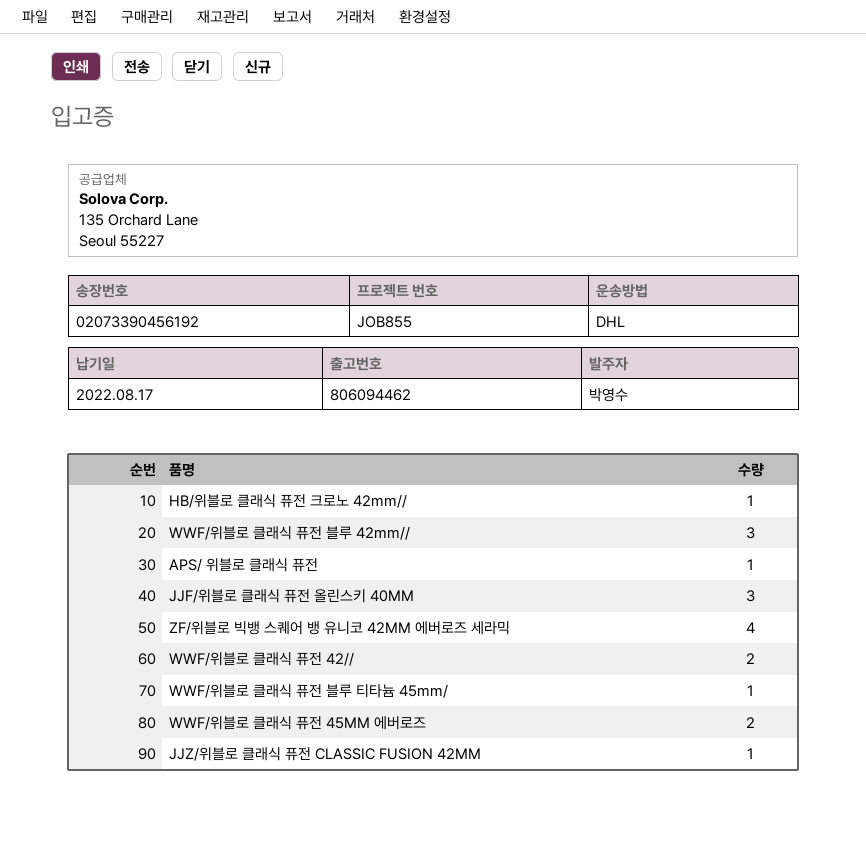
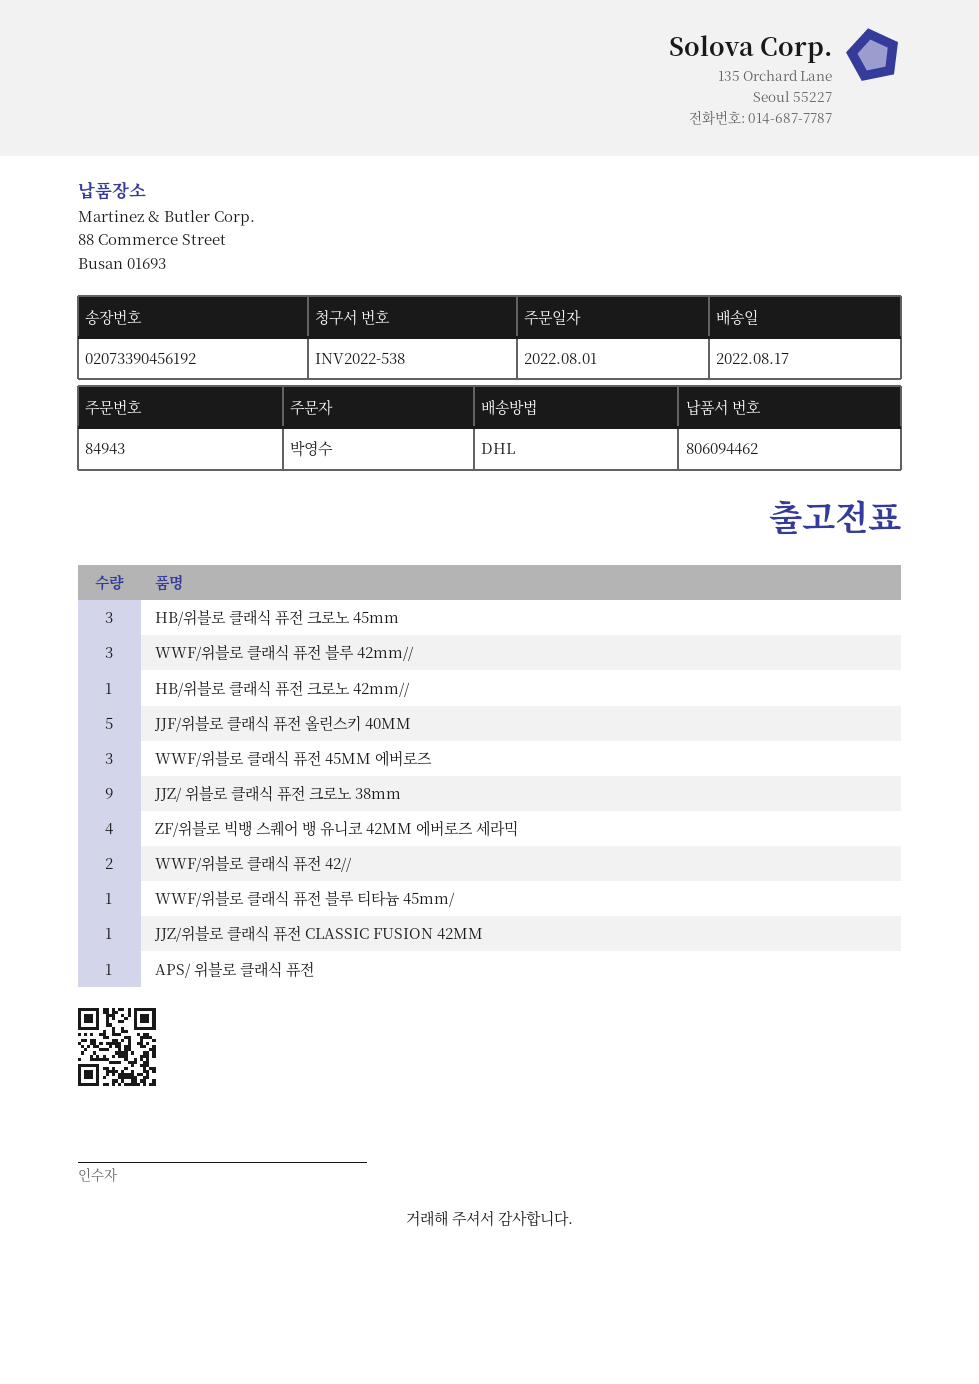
JJF/위블로 클래식 퓨전 올린스키 40MM: 3 -> 5
WWF/위블로 클래식 퓨전 45MM 에버로즈: 2 -> 3
HB/위블로 클래식 퓨전 크로노 45mm: none -> 3
JJZ/ 위블로 클래식 퓨전 크로노 38mm: none -> 9

